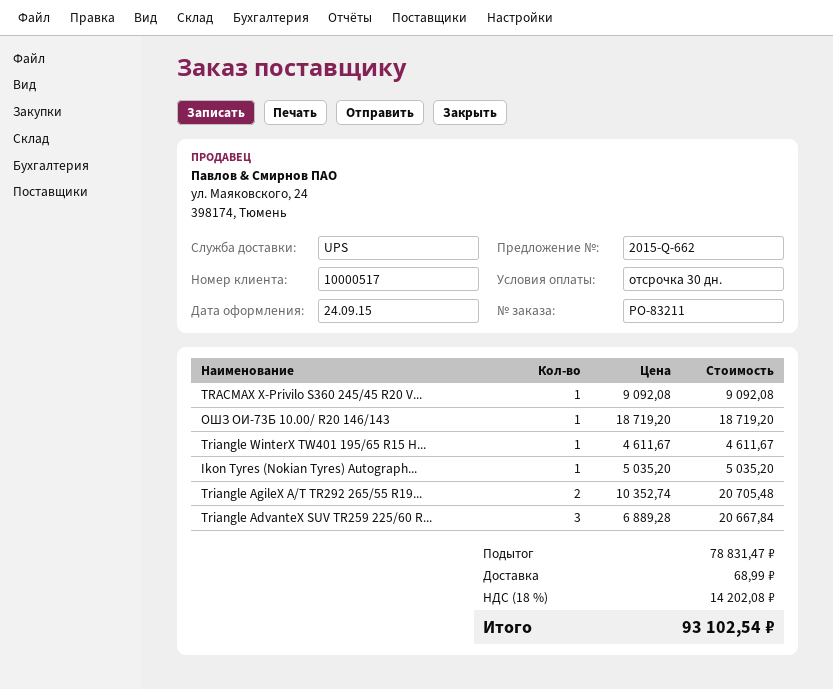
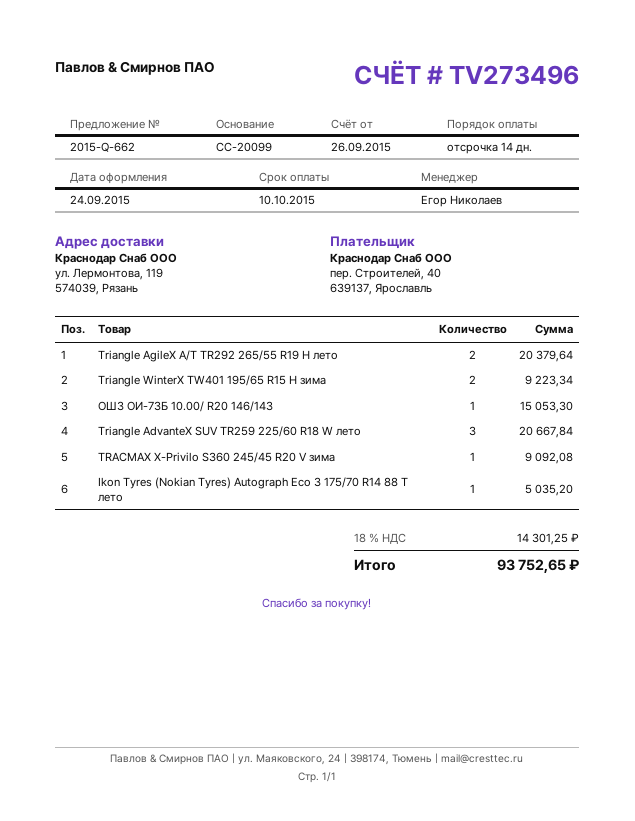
payment terms: 30 days -> 14 days
ОШЗ ОИ-73Б 10.00/ R20 146/143: 1 for 18719.20 -> 1 for 15053.30
Triangle WinterX TW401 195/65 R15 H...: 1 for 4611.67 -> 2 for 9223.34
Triangle AgileX A/T TR292 265/55 R19...: 2 for 20705.48 -> 2 for 20379.64
shipping: 68.99 -> none
tax: 18% = 14202.08 -> 18% = 14301.25
total: 93102.54 -> 93752.65

